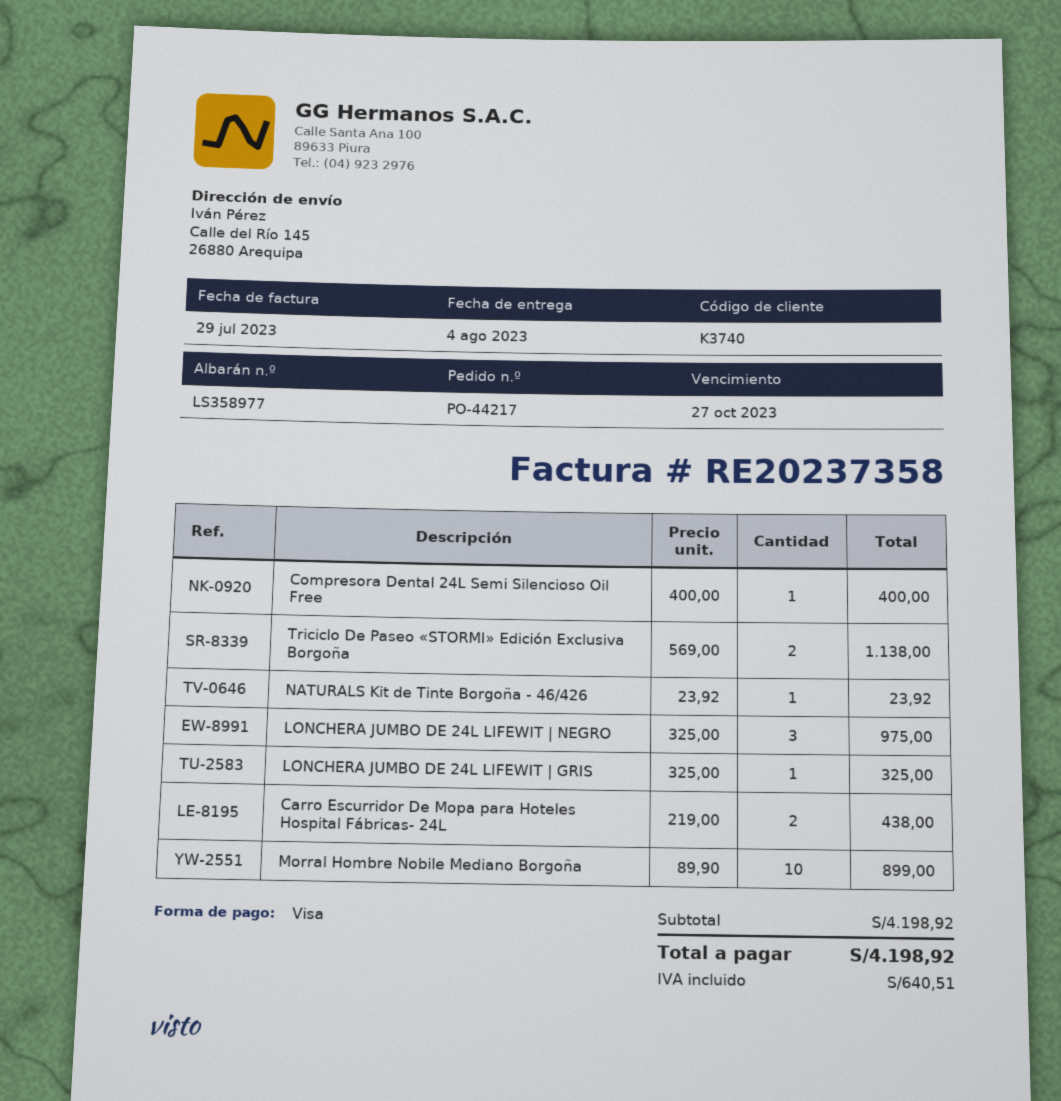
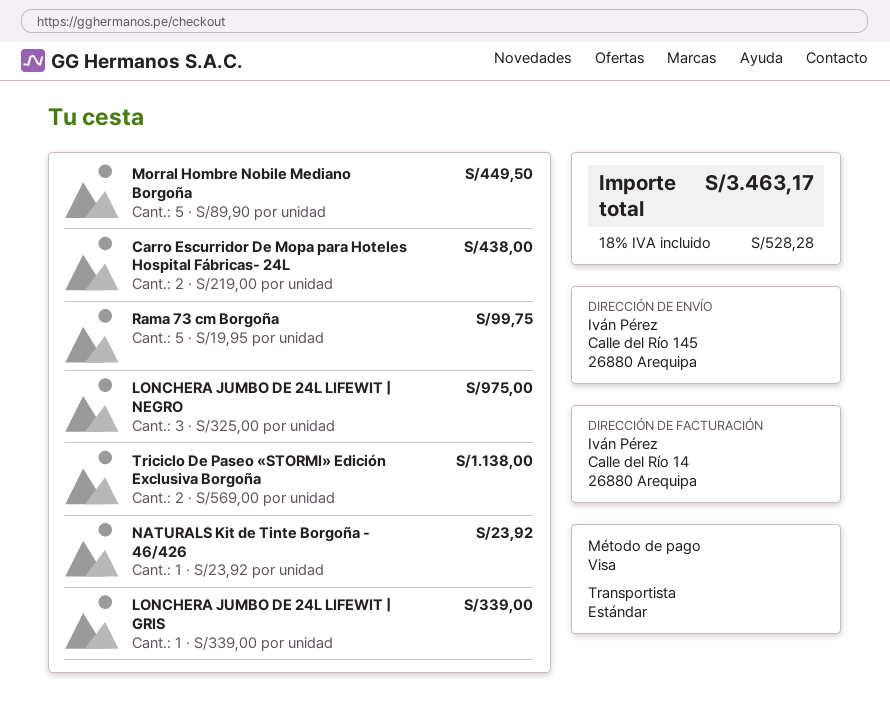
Compresora Dental 24L Semi Silencioso Oil Free: 1 x 400.00 = 400.00 -> none
LONCHERA JUMBO DE 24L LIFEWIT | GRIS: 1 x 325.00 = 325.00 -> 1 x 339.00 = 339.00
Morral Hombre Nobile Mediano Borgoña: 10 x 89.90 = 899.00 -> 5 x 89.90 = 449.50
Rama 73 cm Borgoña: none -> 5 x 19.95 = 99.75
tax: 640.51 -> 528.28
total: 4198.92 -> 3463.17

